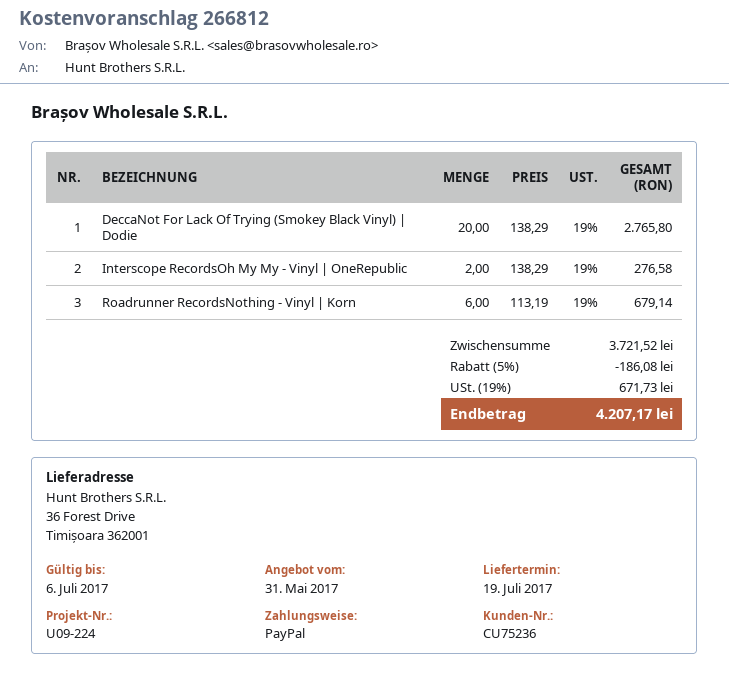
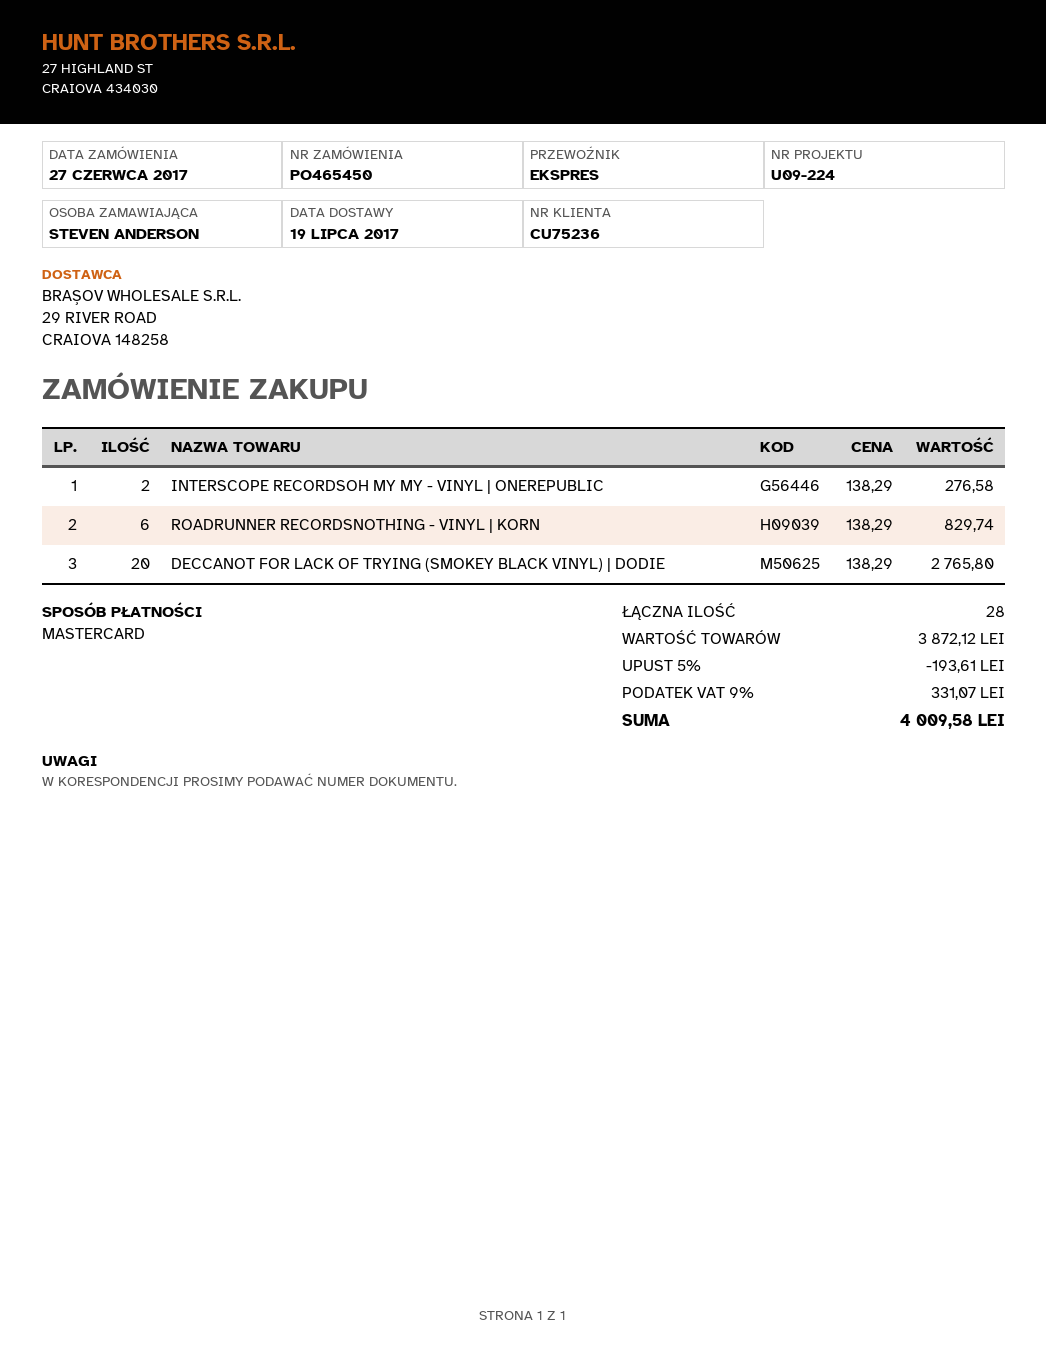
payment method: PayPal -> Mastercard
Roadrunner RecordsNothing - Vinyl | Korn: 6 x 113.19 = 679.14 -> 6 x 138.29 = 829.74
subtotal: 3721.52 -> 3872.12
discount: 5% = 186.08 -> 5% = 193.61
tax: 19% = 671.73 -> 9% = 331.07
total: 4207.17 -> 4009.58

